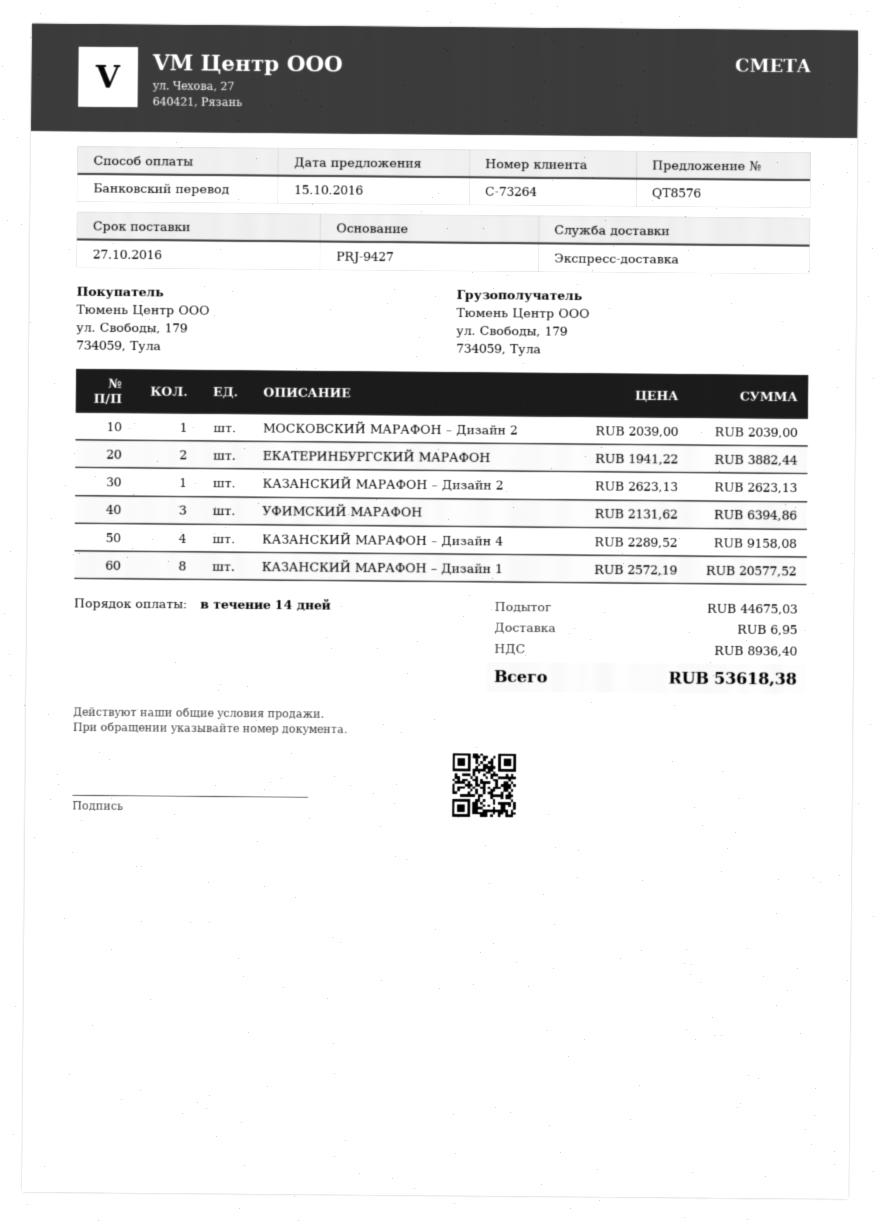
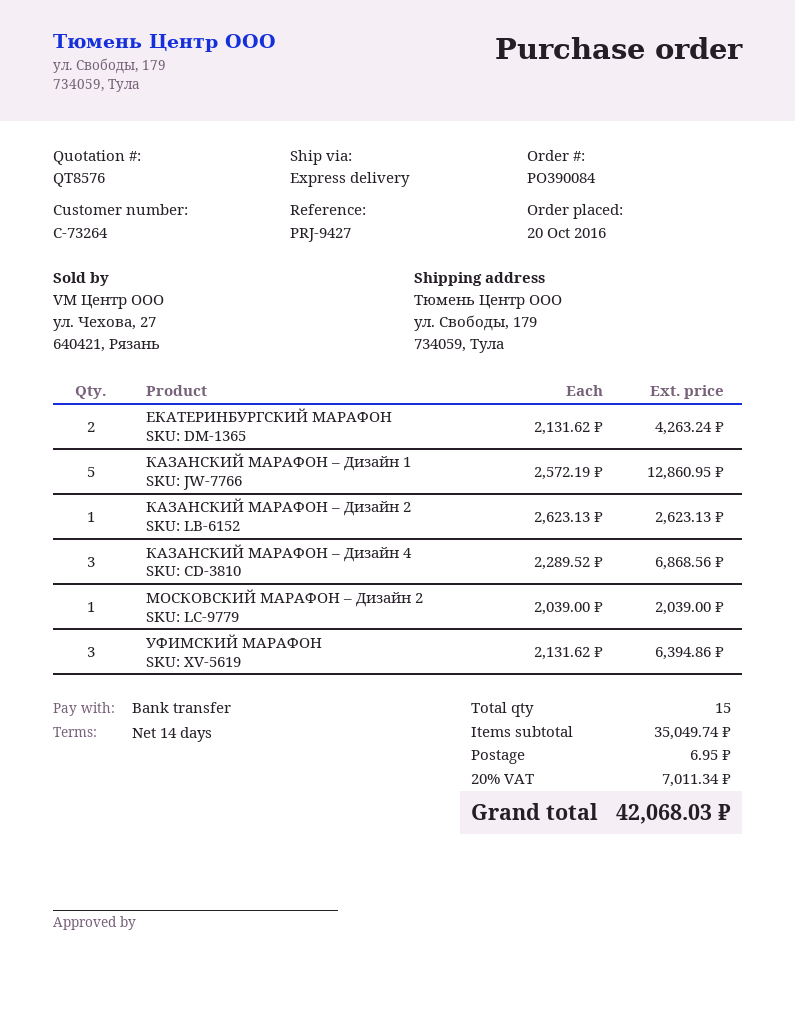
ЕКАТЕРИНБУРГСКИЙ МАРАФОН: 2 x 1941.22 = 3882.44 -> 2 x 2131.62 = 4263.24
КАЗАНСКИЙ МАРАФОН – Дизайн 4: 4 x 2289.52 = 9158.08 -> 3 x 2289.52 = 6868.56
КАЗАНСКИЙ МАРАФОН – Дизайн 1: 8 x 2572.19 = 20577.52 -> 5 x 2572.19 = 12860.95
subtotal: 44675.03 -> 35049.74
tax: 8936.40 -> 7011.34
total: 53618.38 -> 42068.03

